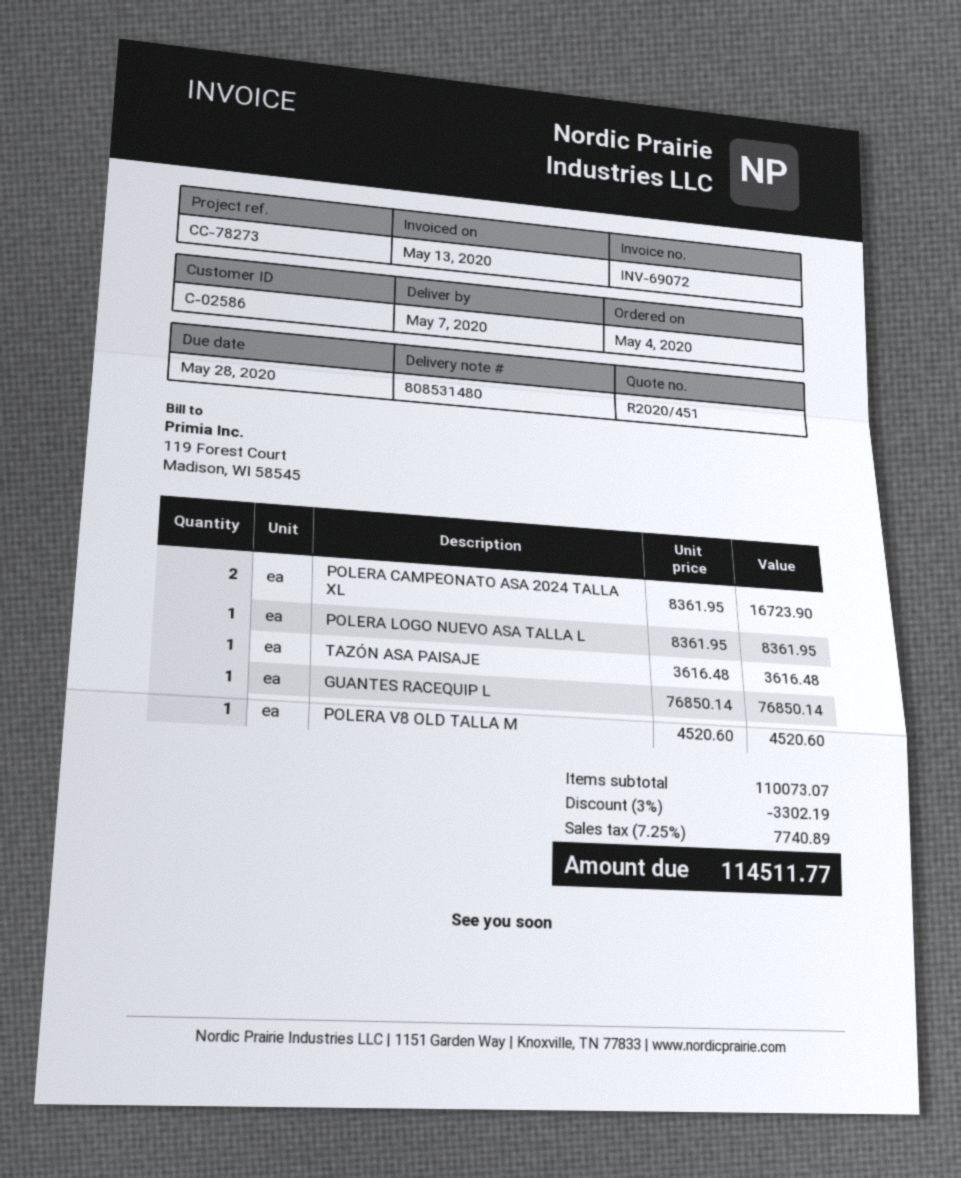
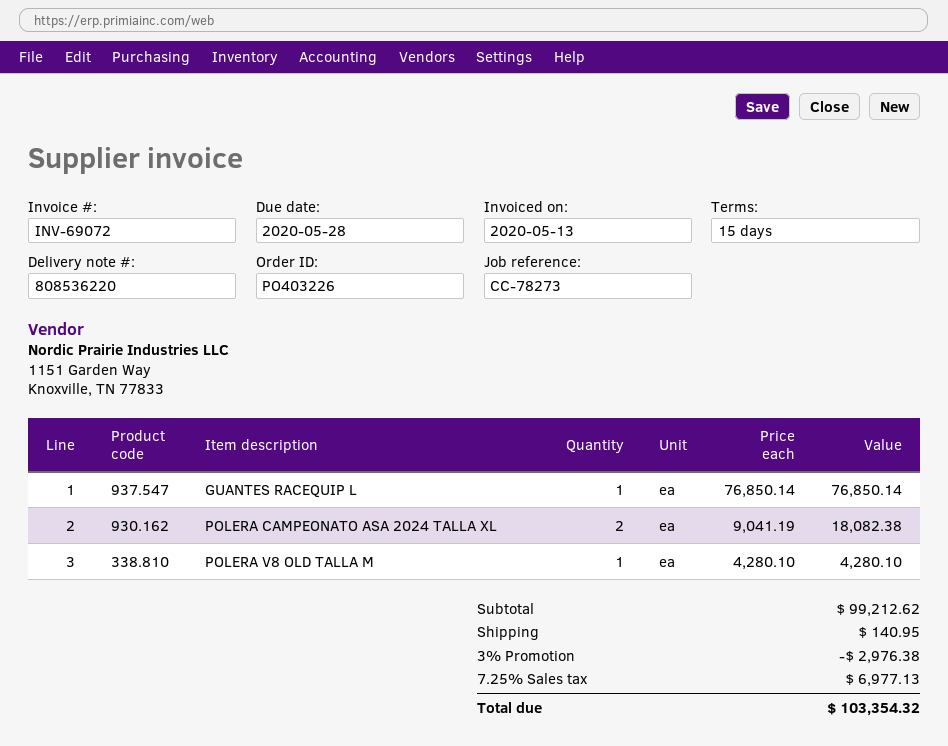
delivery note number: 808531480 -> 808536220
POLERA CAMPEONATO ASA 2024 TALLA XL: 2 x 8361.95 = 16723.90 -> 2 x 9041.19 = 18082.38
POLERA LOGO NUEVO ASA TALLA L: 1 x 8361.95 = 8361.95 -> none
TAZÓN ASA PAISAJE: 1 x 3616.48 = 3616.48 -> none
POLERA V8 OLD TALLA M: 1 x 4520.60 = 4520.60 -> 1 x 4280.10 = 4280.10
subtotal: 110073.07 -> 99212.62
discount: 3% = 3302.19 -> 3% = 2976.38
shipping: none -> 140.95
tax: 7.25% = 7740.89 -> 7.25% = 6977.13
total: 114511.77 -> 103354.32

